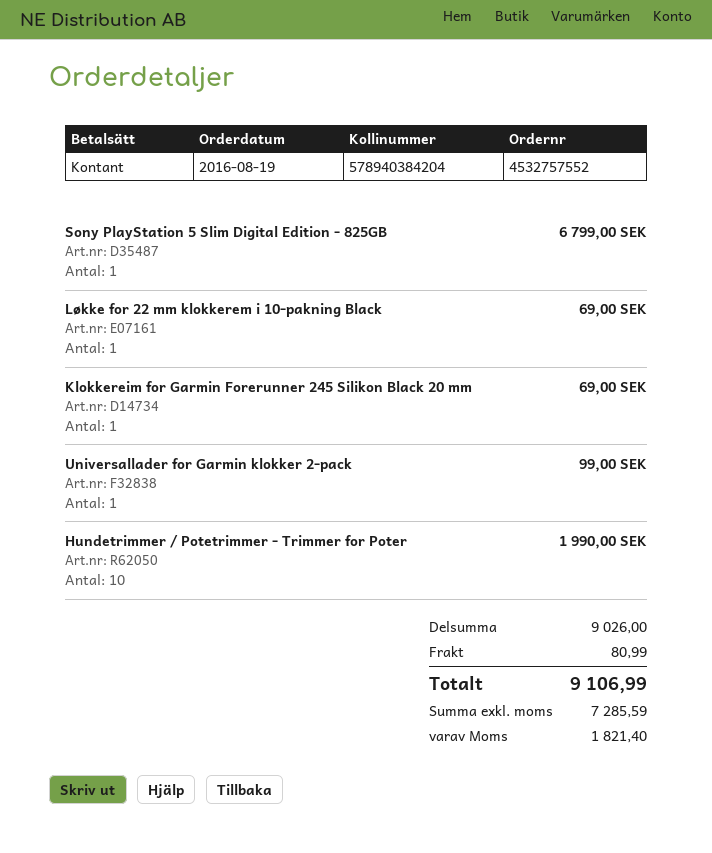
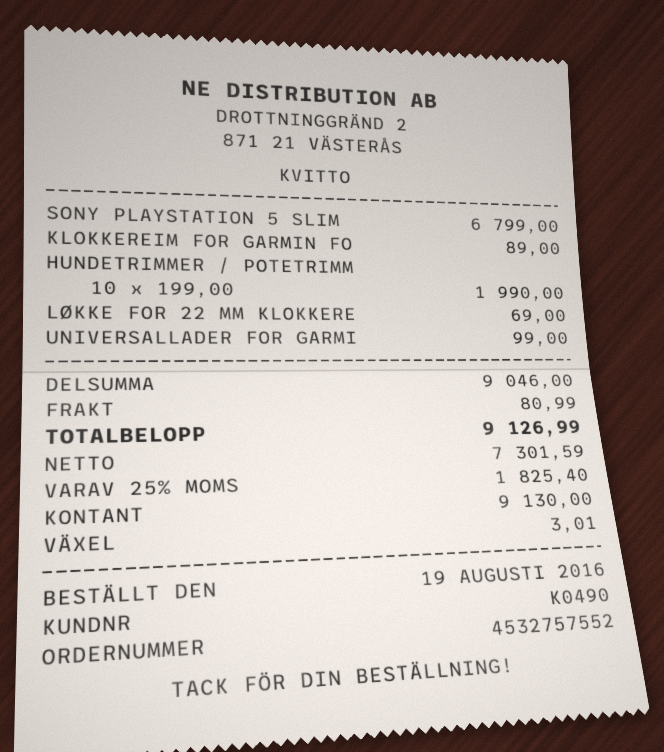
Klokkereim for Garmin Forerunner 245 Silikon Black 20 mm: 1 for 69.00 -> 1 for 89.00
subtotal: 9026.00 -> 9046.00
net: 7285.59 -> 7301.59
tax: 1821.40 -> 1825.40
total: 9106.99 -> 9126.99

